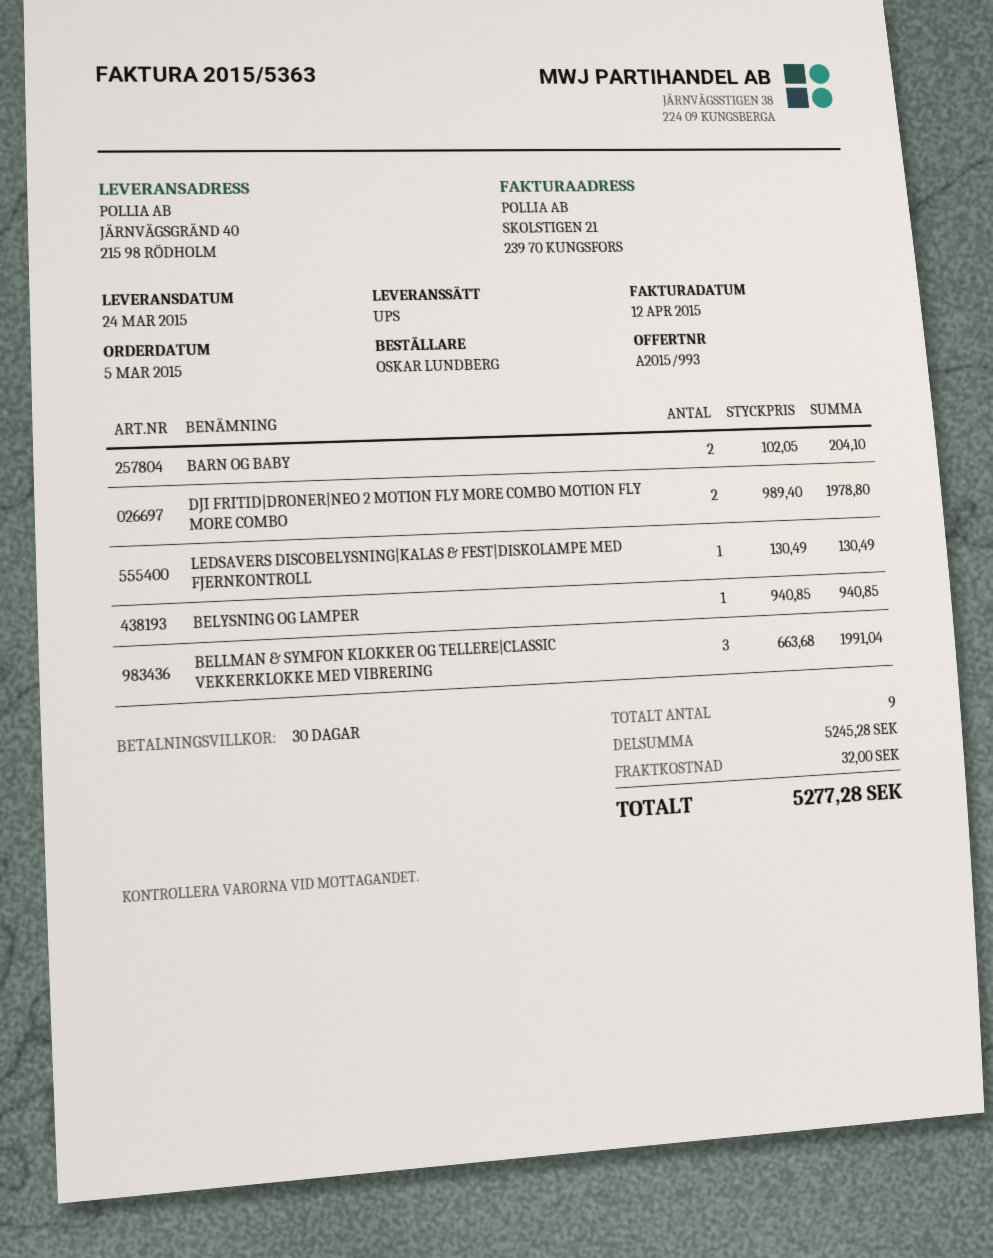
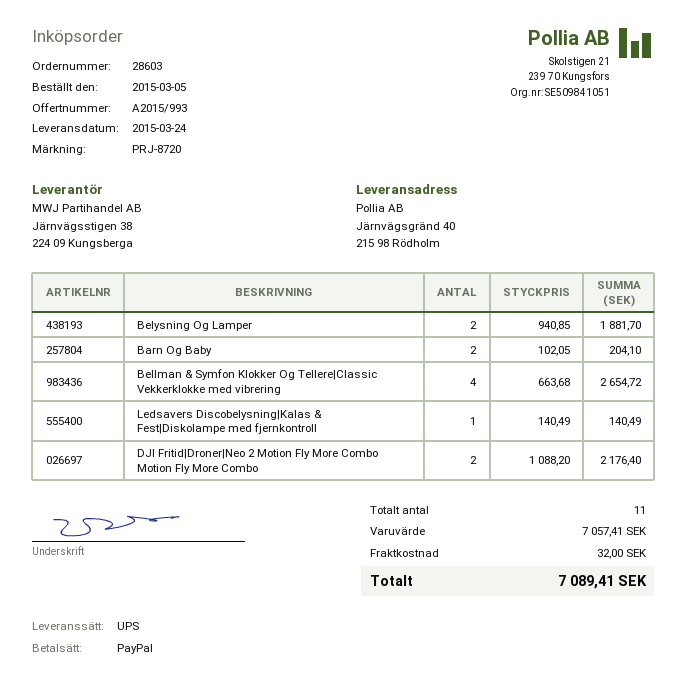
DJI FRITID|DRONER|NEO 2 MOTION FLY MORE COMBO MOTION FLY MORE COMBO: 2 x 989.40 = 1978.80 -> 2 x 1088.20 = 2176.40
LEDSAVERS DISCOBELYSNING|KALAS & FEST|DISKOLAMPE MED FJERNKONTROLL: 1 x 130.49 = 130.49 -> 1 x 140.49 = 140.49
BELYSNING OG LAMPER: 1 x 940.85 = 940.85 -> 2 x 940.85 = 1881.70
BELLMAN & SYMFON KLOKKER OG TELLERE|CLASSIC VEKKERKLOKKE MED VIBRERING: 3 x 663.68 = 1991.04 -> 4 x 663.68 = 2654.72
total quantity: 9 -> 11
subtotal: 5245.28 -> 7057.41
total: 5277.28 -> 7089.41

